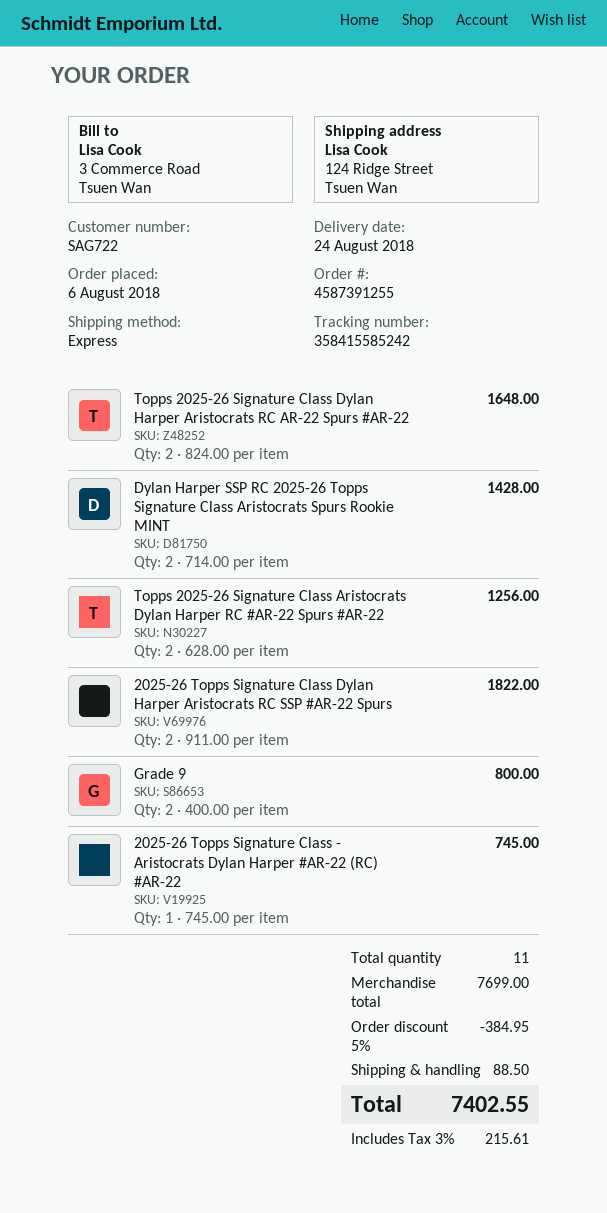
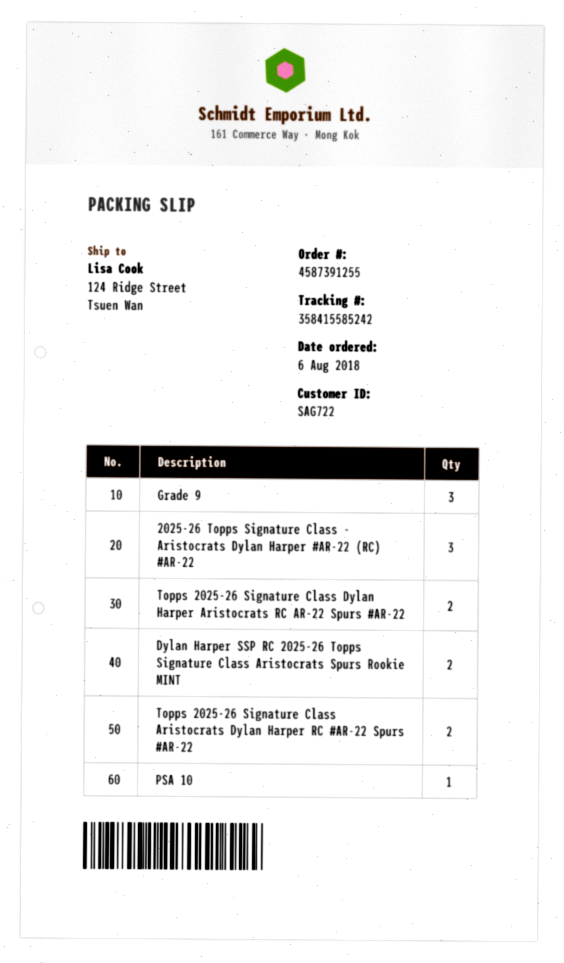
2025-26 Topps Signature Class Dylan Harper Aristocrats RC SSP #AR-22 Spurs: 2 -> none
Grade 9: 2 -> 3
2025-26 Topps Signature Class - Aristocrats Dylan Harper #AR-22 (RC) #AR-22: 1 -> 3
PSA 10: none -> 1

